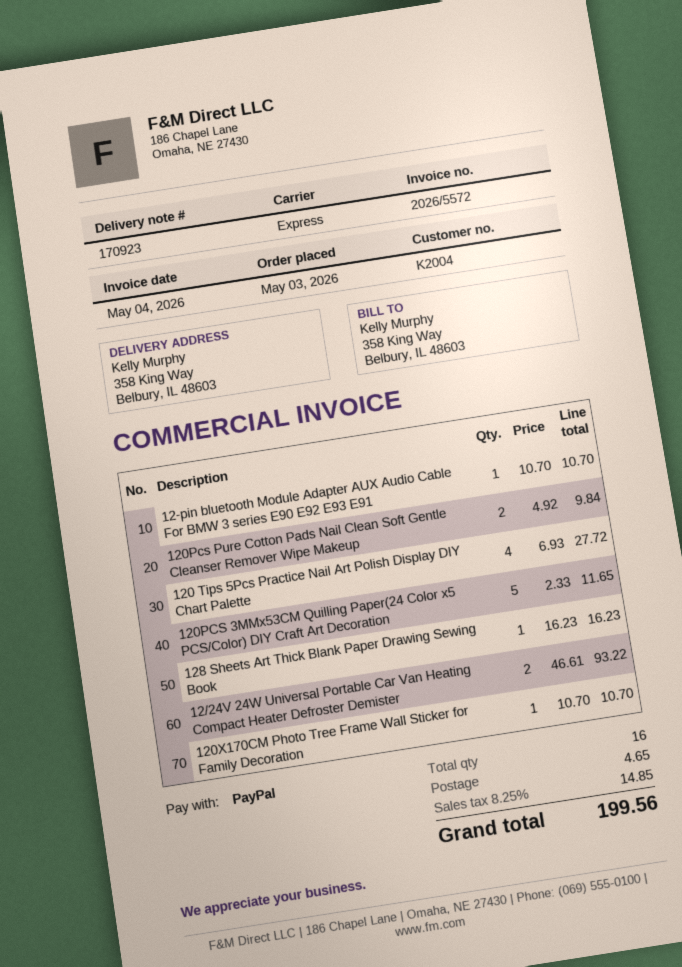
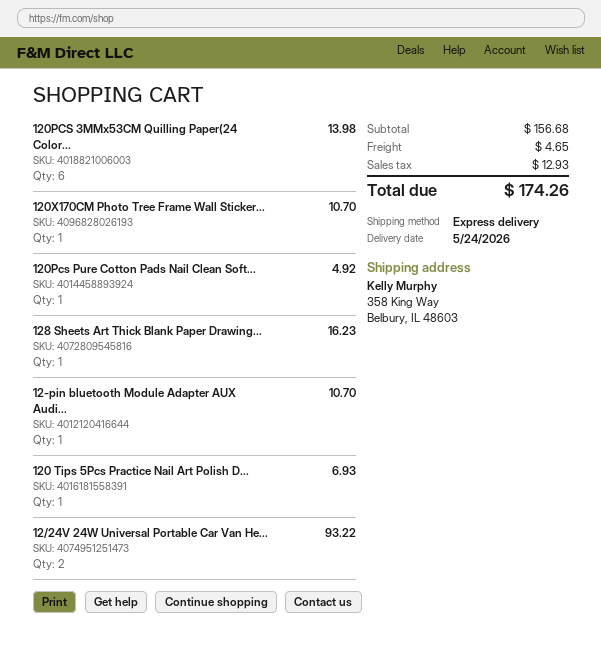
120Pcs Pure Cotton Pads Nail Clean Soft Gentle Cleanser Remover Wipe Makeup: 2 for 9.84 -> 1 for 4.92
120 Tips 5Pcs Practice Nail Art Polish Display DIY Chart Palette: 4 for 27.72 -> 1 for 6.93
120PCS 3MMx53CM Quilling Paper(24 Color x5 PCS/Color) DIY Craft Art Decoration: 5 for 11.65 -> 6 for 13.98
tax: 14.85 -> 12.93
total: 199.56 -> 174.26

